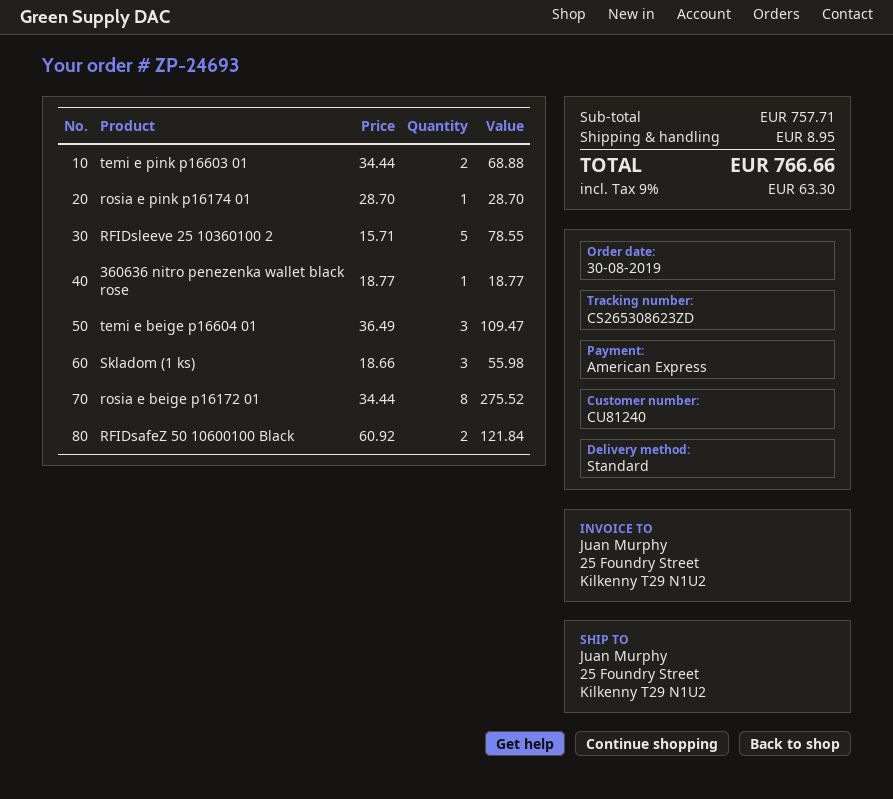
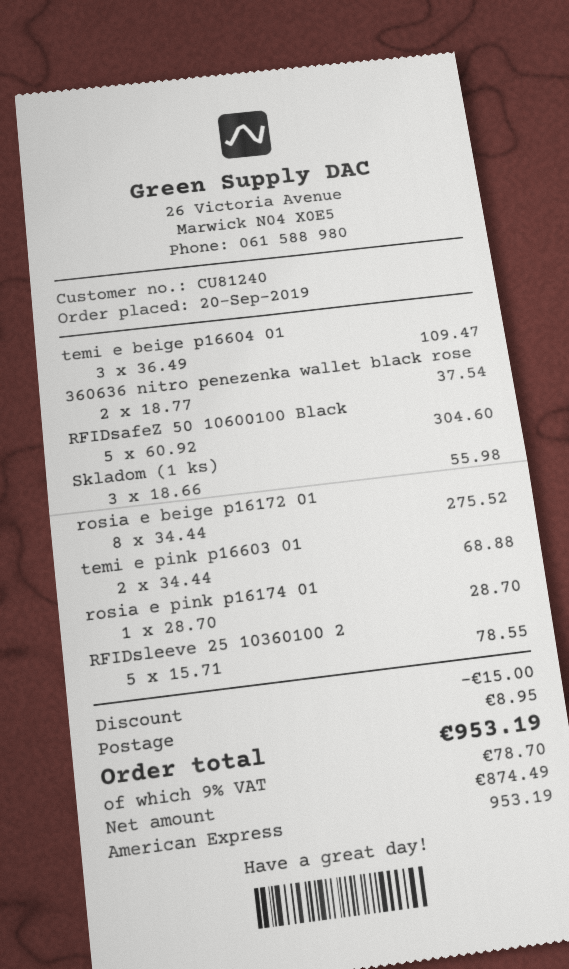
order date: 2019-08-30 -> 2019-09-20
360636 nitro penezenka wallet black rose: 1 x 18.77 = 18.77 -> 2 x 18.77 = 37.54
RFIDsafeZ 50 10600100 Black: 2 x 60.92 = 121.84 -> 5 x 60.92 = 304.60
discount: none -> 15.00
tax: 9% = 63.30 -> 9% = 78.70
total: 766.66 -> 953.19

